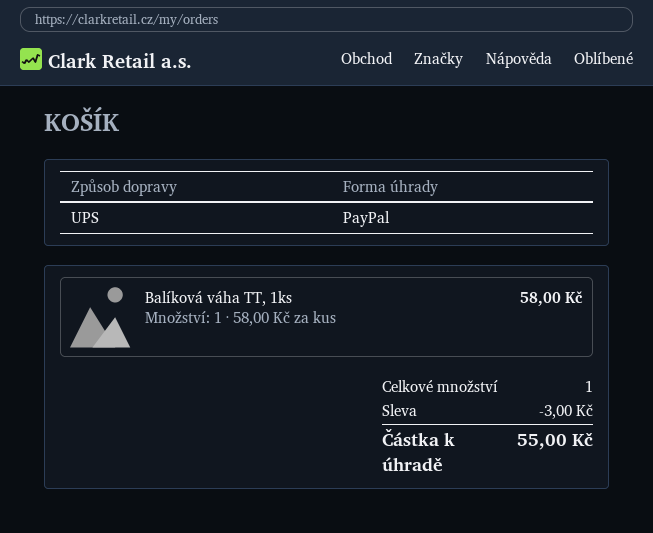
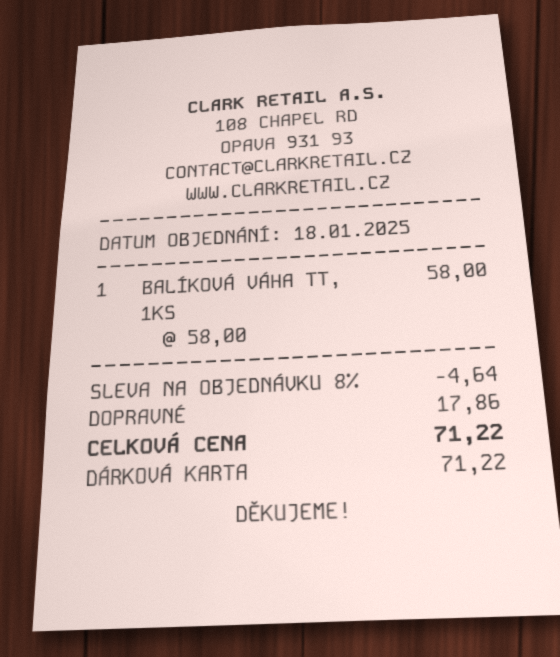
payment method: PayPal -> gift card
discount: 3.00 -> 4.64
shipping: none -> 17.86
total: 55.00 -> 71.22

